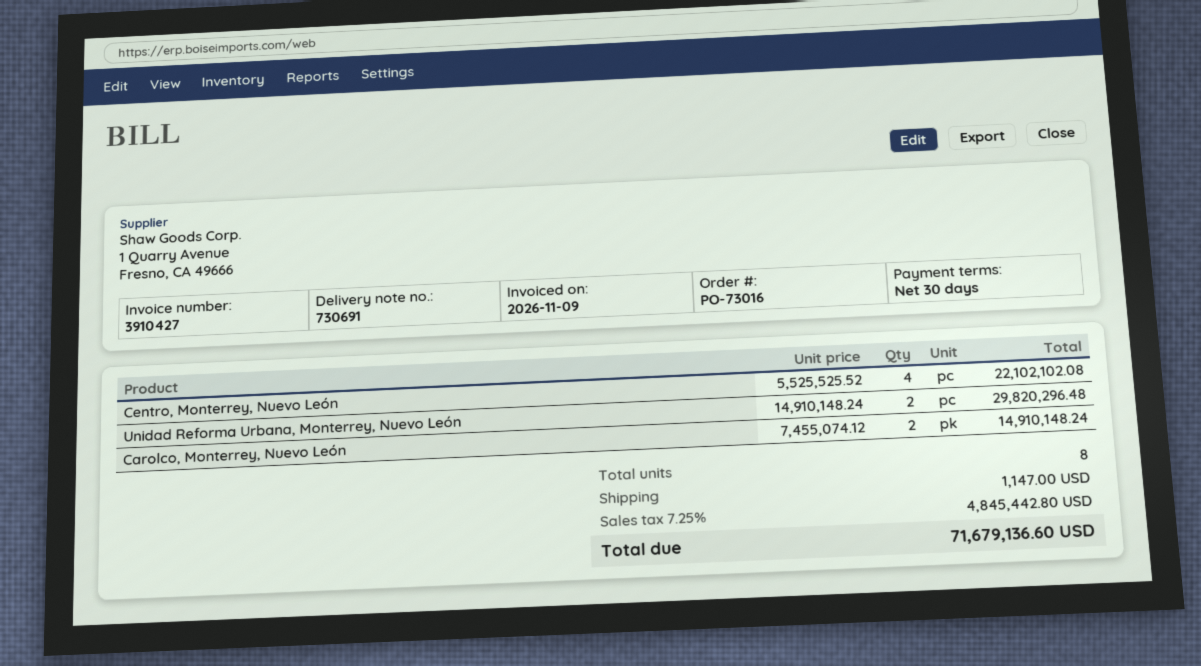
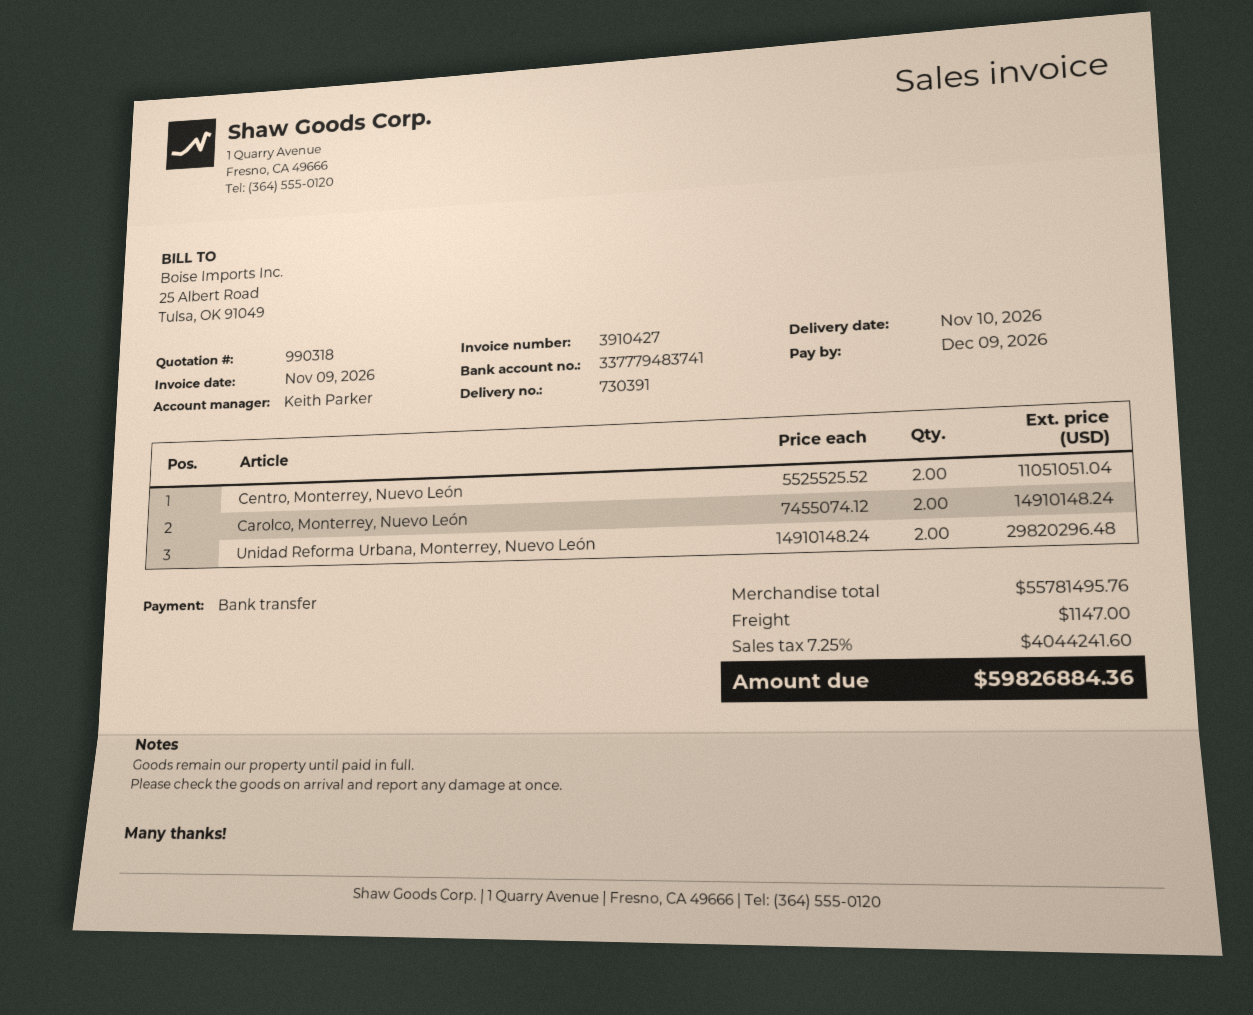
delivery note number: 730691 -> 730391
Centro, Monterrey, Nuevo León: 4 x 5525525.52 = 22102102.08 -> 2 x 5525525.52 = 11051051.04
tax: 7.25% = 4845442.80 -> 7.25% = 4044241.60
total: 71679136.60 -> 59826884.36

